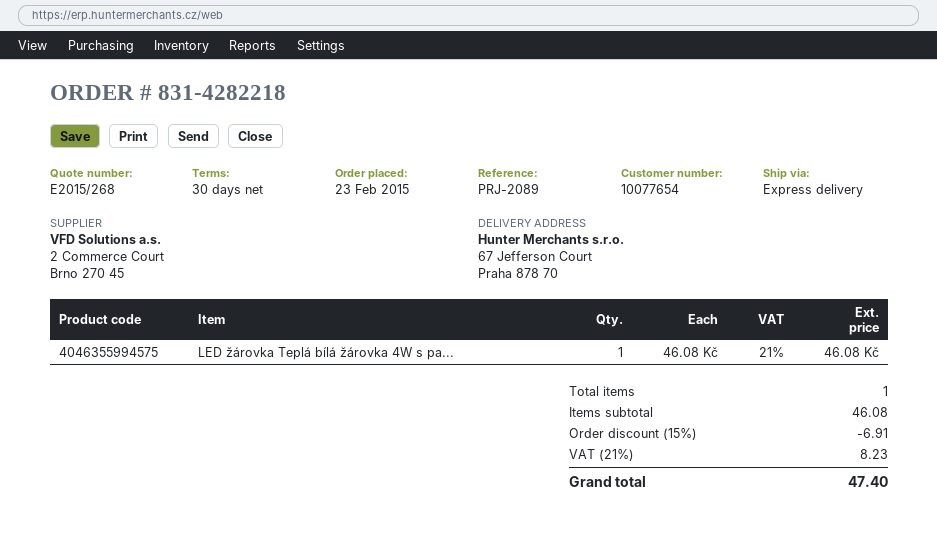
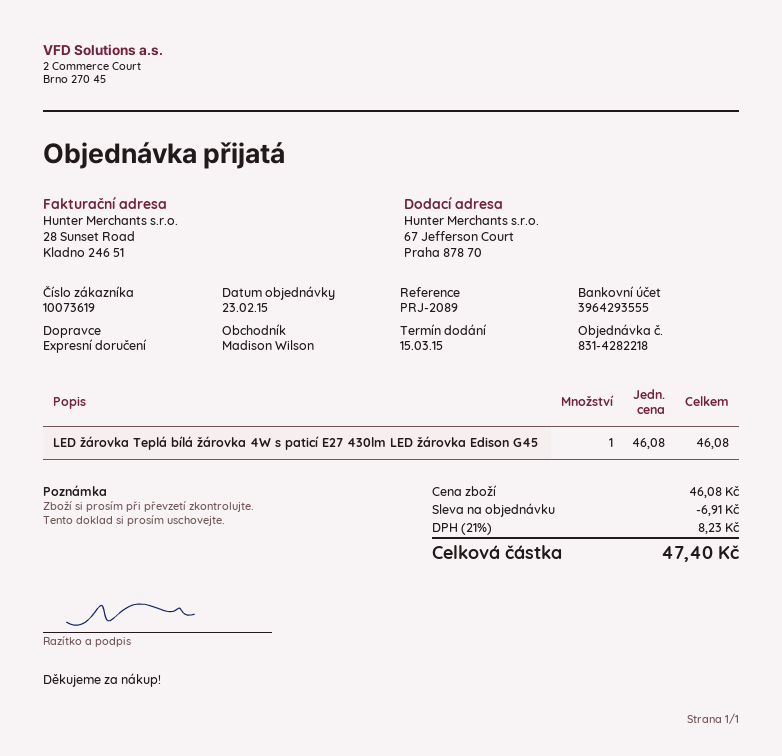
customer number: 10077654 -> 10073619

